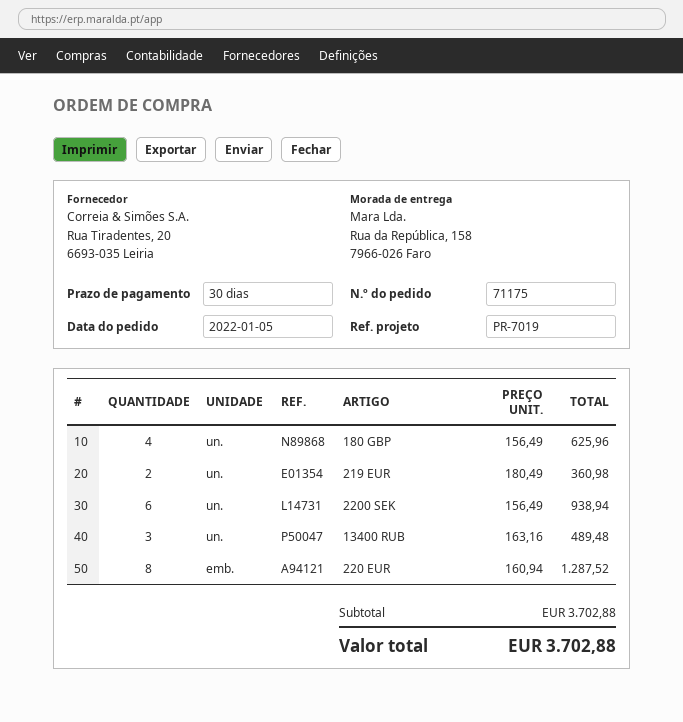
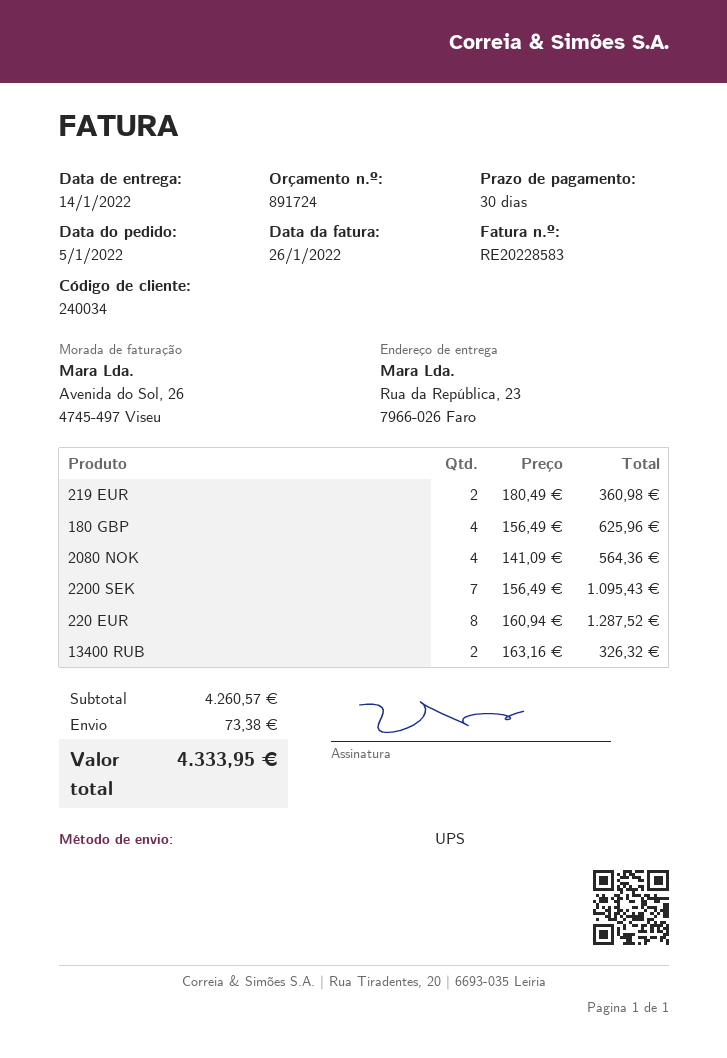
ship to: Rua da República, 158, 7966-026 Faro -> Rua da República, 23, 7966-026 Faro
2200 SEK: 6 x 156.49 = 938.94 -> 7 x 156.49 = 1095.43
13400 RUB: 3 x 163.16 = 489.48 -> 2 x 163.16 = 326.32
2080 NOK: none -> 4 x 141.09 = 564.36
subtotal: 3702.88 -> 4260.57
shipping: none -> 73.38
total: 3702.88 -> 4333.95

